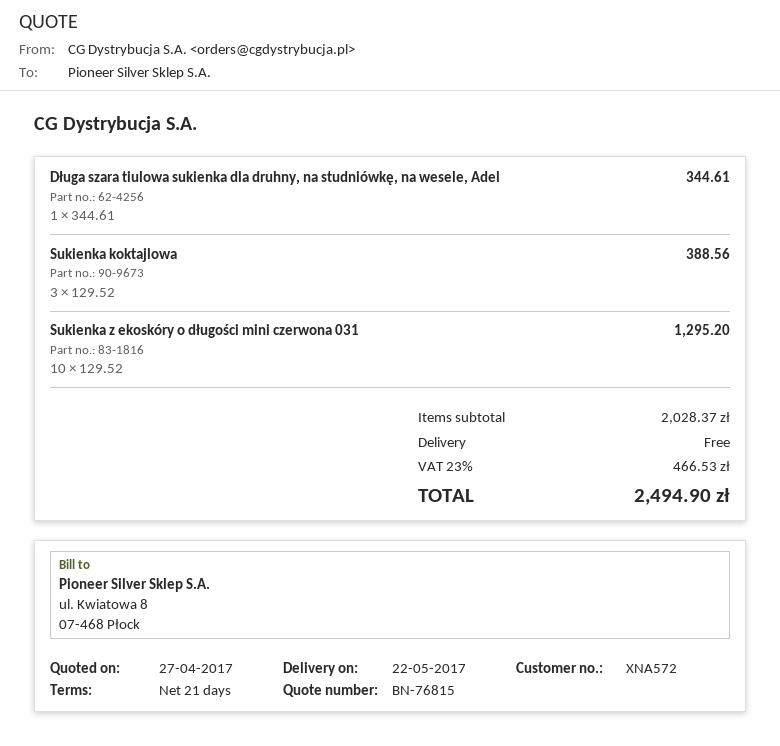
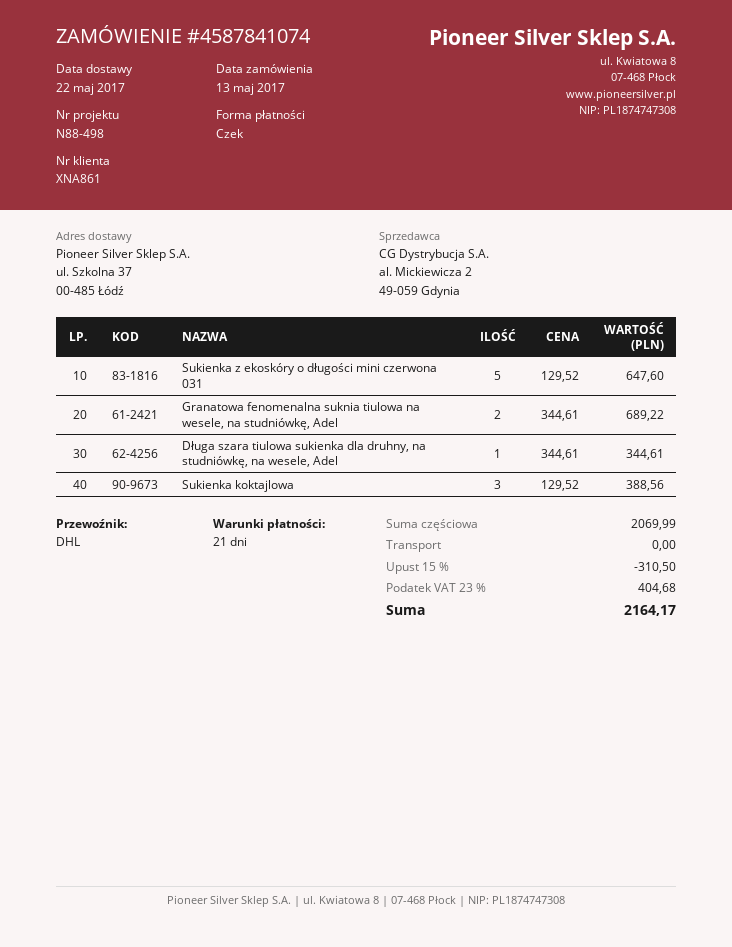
customer number: XNA572 -> XNA861
Sukienka z ekoskóry o długości mini czerwona 031: 10 x 129.52 = 1295.20 -> 5 x 129.52 = 647.60
Granatowa fenomenalna suknia tiulowa na wesele, na studniówkę, Adel: none -> 2 x 344.61 = 689.22
subtotal: 2028.37 -> 2069.99
discount: none -> 15% = 310.50
tax: 23% = 466.53 -> 23% = 404.68
total: 2494.90 -> 2164.17

